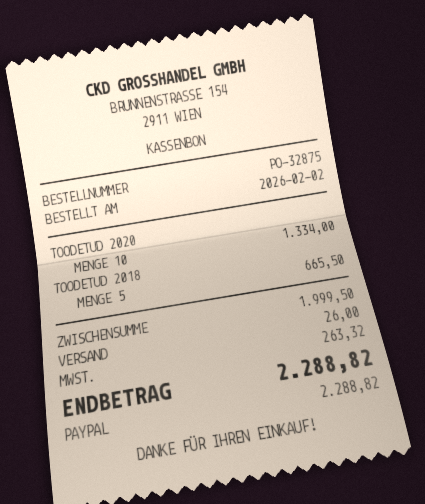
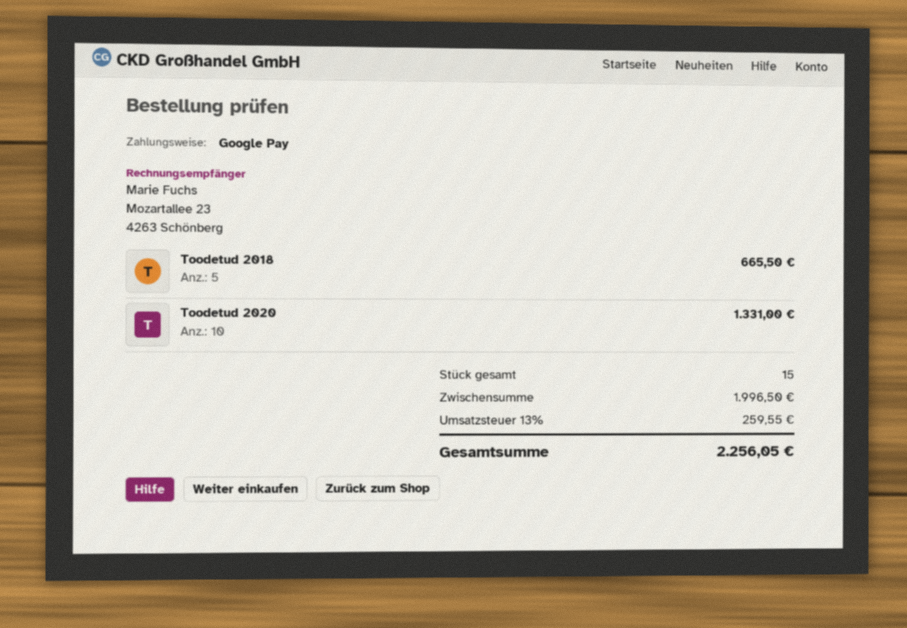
payment method: PayPal -> Google Pay
TOODETUD 2020: 10 for 1334.00 -> 10 for 1331.00
subtotal: 1999.50 -> 1996.50
shipping: 26.00 -> none
tax: 263.32 -> 259.55
total: 2288.82 -> 2256.05

